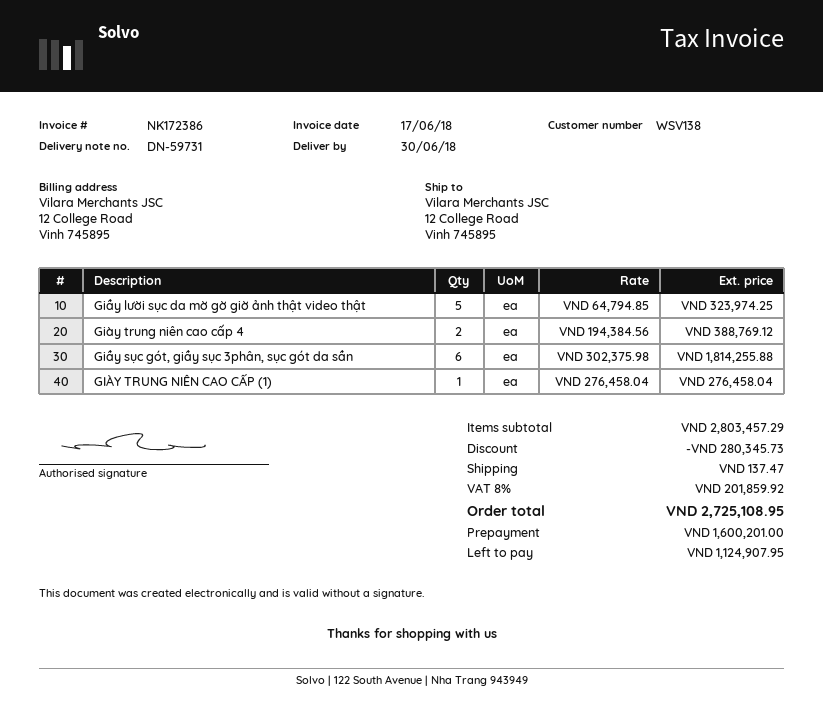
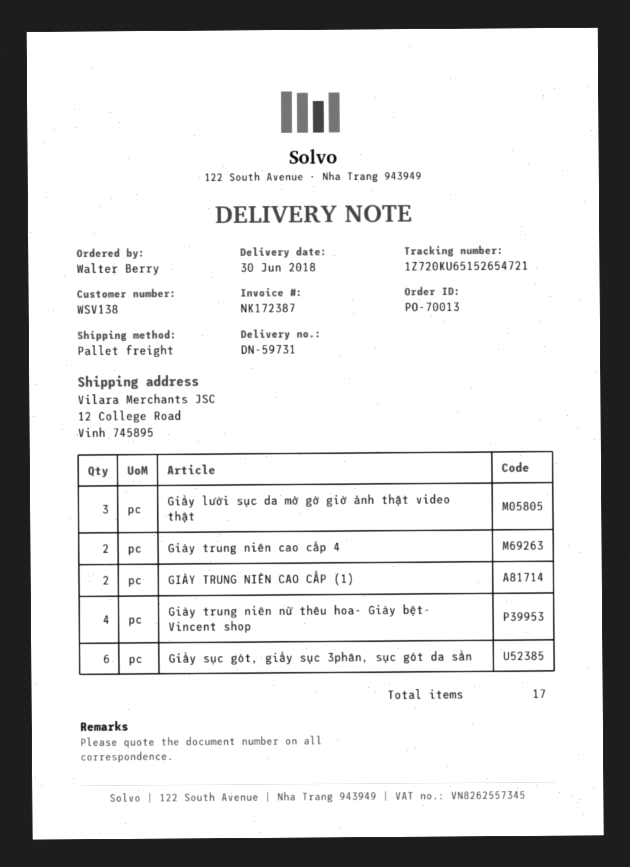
invoice number: NK172386 -> NK172387
Giầy lười sục da mờ gờ giờ ảnh thật video thật: 5 -> 3
GIÀY TRUNG NIÊN CAO CẤP (1): 1 -> 2
Giày trung niên nữ thêu hoa- Giày bệt- Vincent shop: none -> 4

